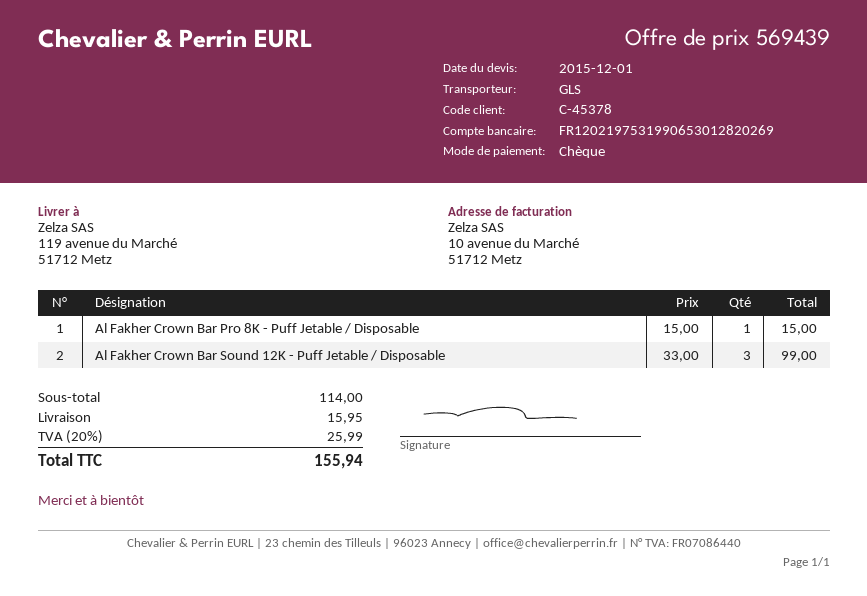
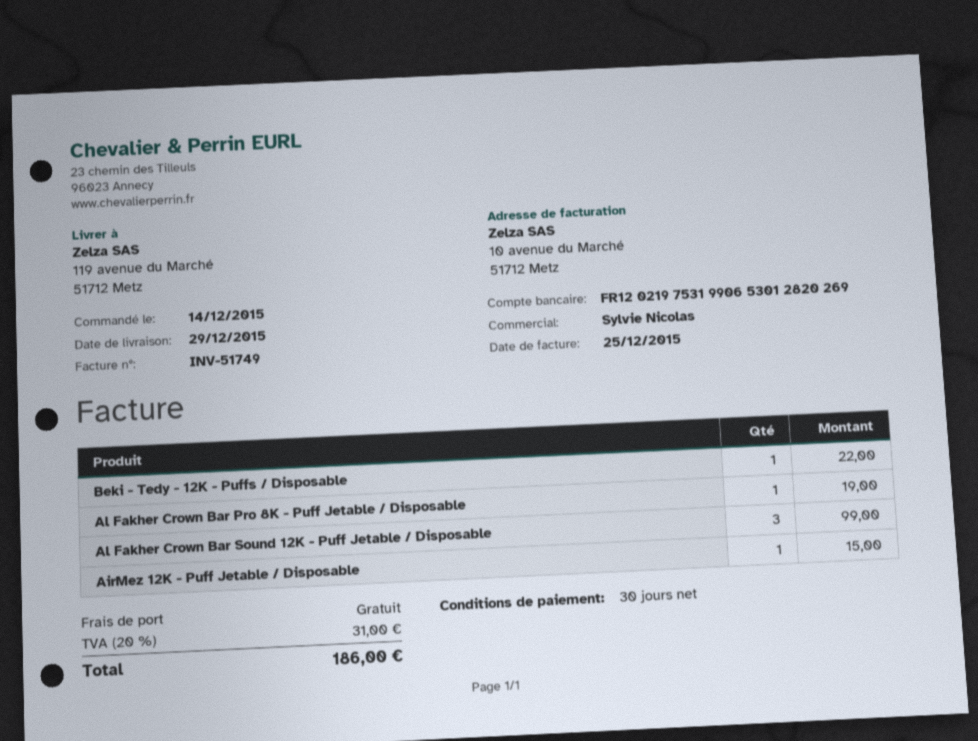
Al Fakher Crown Bar Pro 8K - Puff Jetable / Disposable: 1 for 15.00 -> 1 for 19.00
Beki - Tedy - 12K - Puffs / Disposable: none -> 1 for 22.00
AirMez 12K - Puff Jetable / Disposable: none -> 1 for 15.00
shipping: 15.95 -> 0.00
tax: 20% = 25.99 -> 20% = 31.00
total: 155.94 -> 186.00

